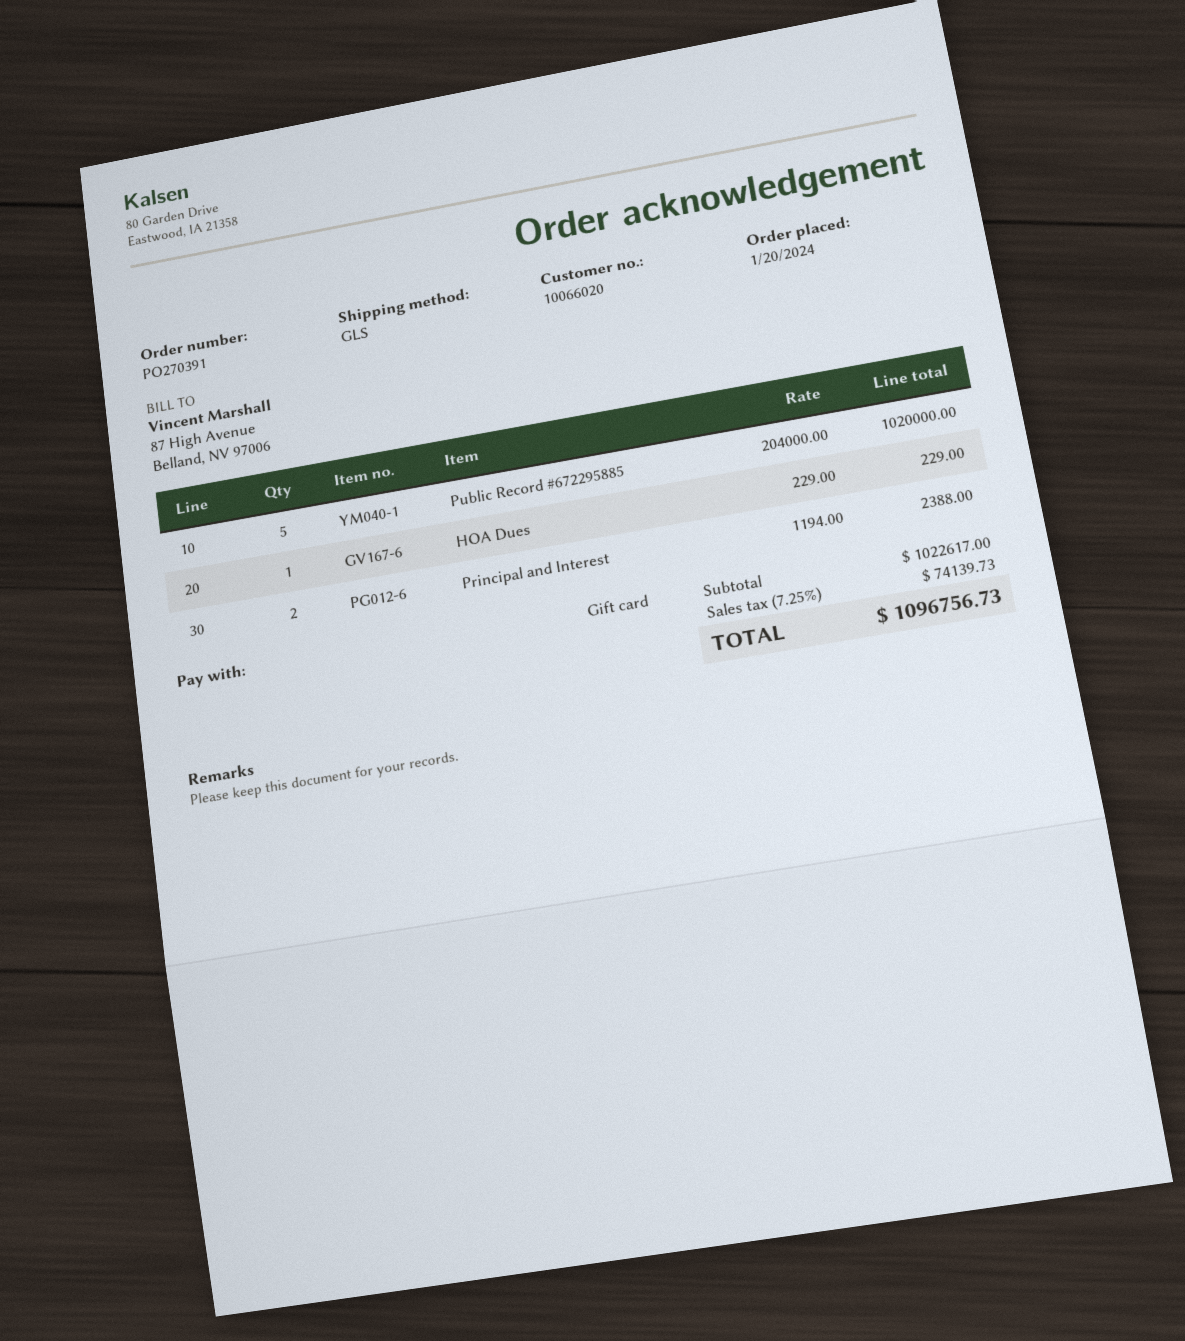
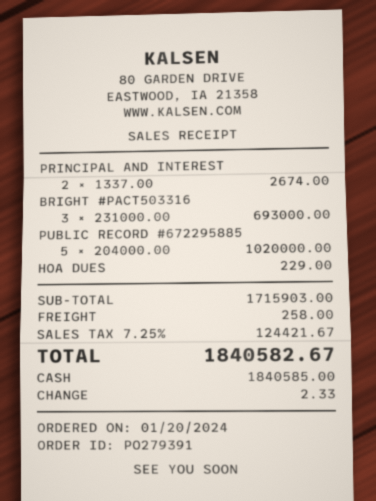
order number: PO270391 -> PO279391
payment method: gift card -> cash
Principal and Interest: 2 x 1194.00 = 2388.00 -> 2 x 1337.00 = 2674.00
BRIGHT #PACT503316: none -> 3 x 231000.00 = 693000.00
subtotal: 1022617.00 -> 1715903.00
shipping: none -> 258.00
tax: 7.25% = 74139.73 -> 7.25% = 124421.67
total: 1096756.73 -> 1840582.67

